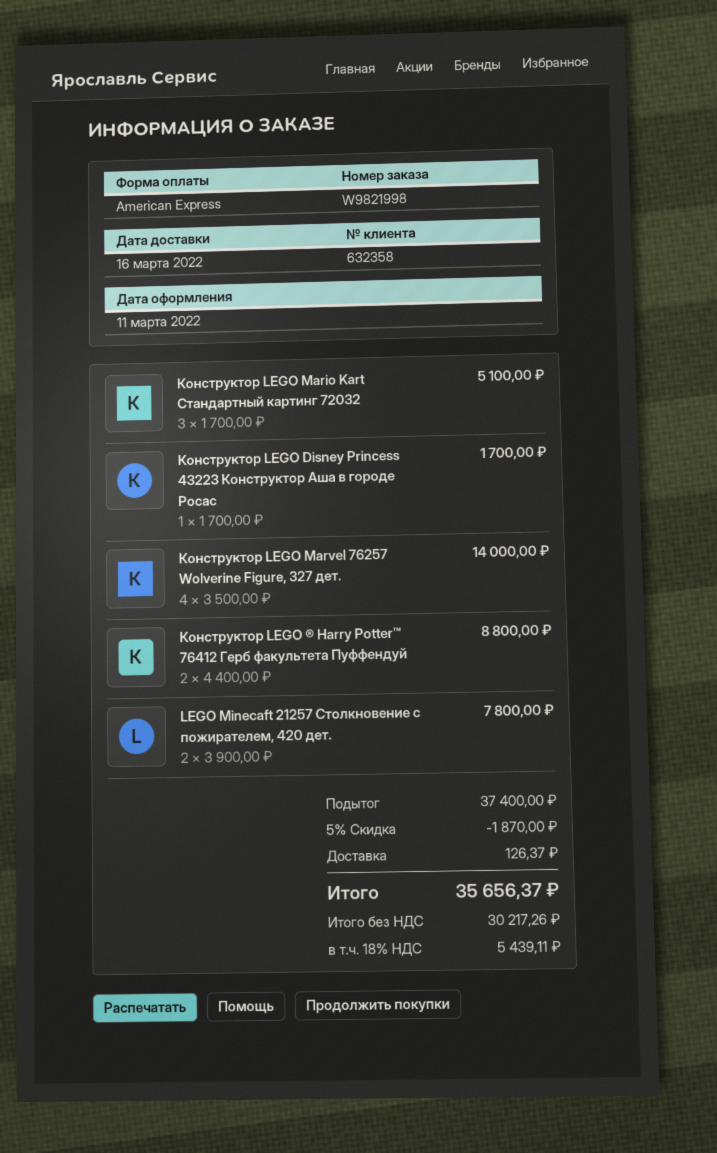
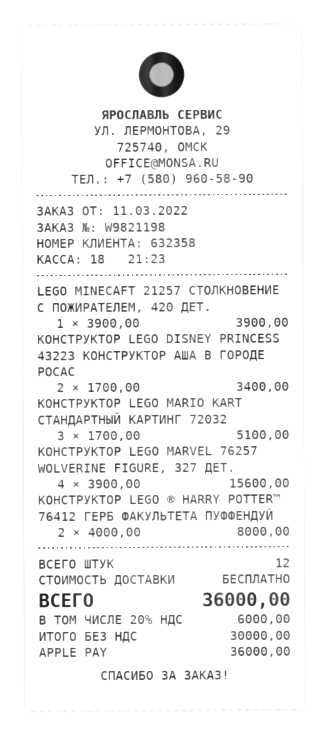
order number: W9821998 -> W9821198
payment method: American Express -> Apple Pay
Конструктор LEGO Disney Princess 43223 Конструктор Аша в городе Росас: 1 x 1700.00 = 1700.00 -> 2 x 1700.00 = 3400.00
Конструктор LEGO Marvel 76257 Wolverine Figure, 327 дет.: 4 x 3500.00 = 14000.00 -> 4 x 3900.00 = 15600.00
Конструктор LEGO ® Harry Potter™ 76412 Герб факультета Пуффендуй: 2 x 4400.00 = 8800.00 -> 2 x 4000.00 = 8000.00
LEGO Minecaft 21257 Столкновение с пожирателем, 420 дет.: 2 x 3900.00 = 7800.00 -> 1 x 3900.00 = 3900.00
discount: 5% = 1870.00 -> none
shipping: 126.37 -> 0.00
net: 30217.26 -> 30000.00
tax: 18% = 5439.11 -> 20% = 6000.00
total: 35656.37 -> 36000.00

